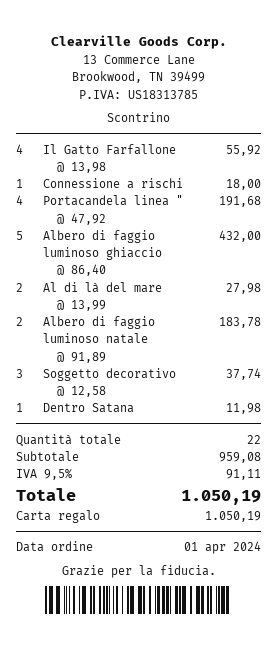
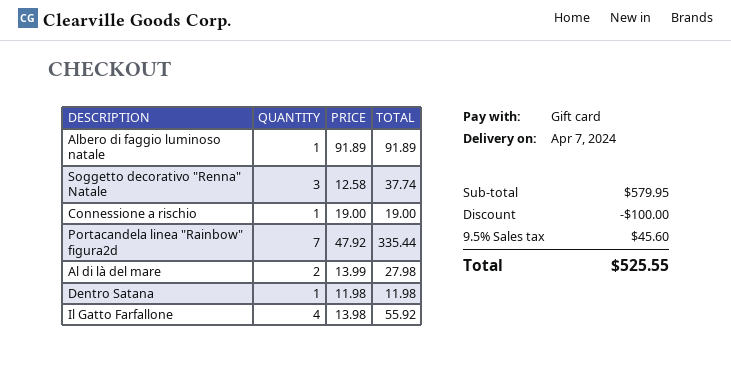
Connessione a rischi: 1 x 18.00 = 18.00 -> 1 x 19.00 = 19.00
Portacandela linea ": 4 x 47.92 = 191.68 -> 7 x 47.92 = 335.44
Albero di faggio luminoso ghiaccio: 5 x 86.40 = 432.00 -> none
Albero di faggio luminoso natale: 2 x 91.89 = 183.78 -> 1 x 91.89 = 91.89
subtotal: 959.08 -> 579.95
discount: none -> 100.00
tax: 9.5% = 91.11 -> 9.5% = 45.60
total: 1050.19 -> 525.55

